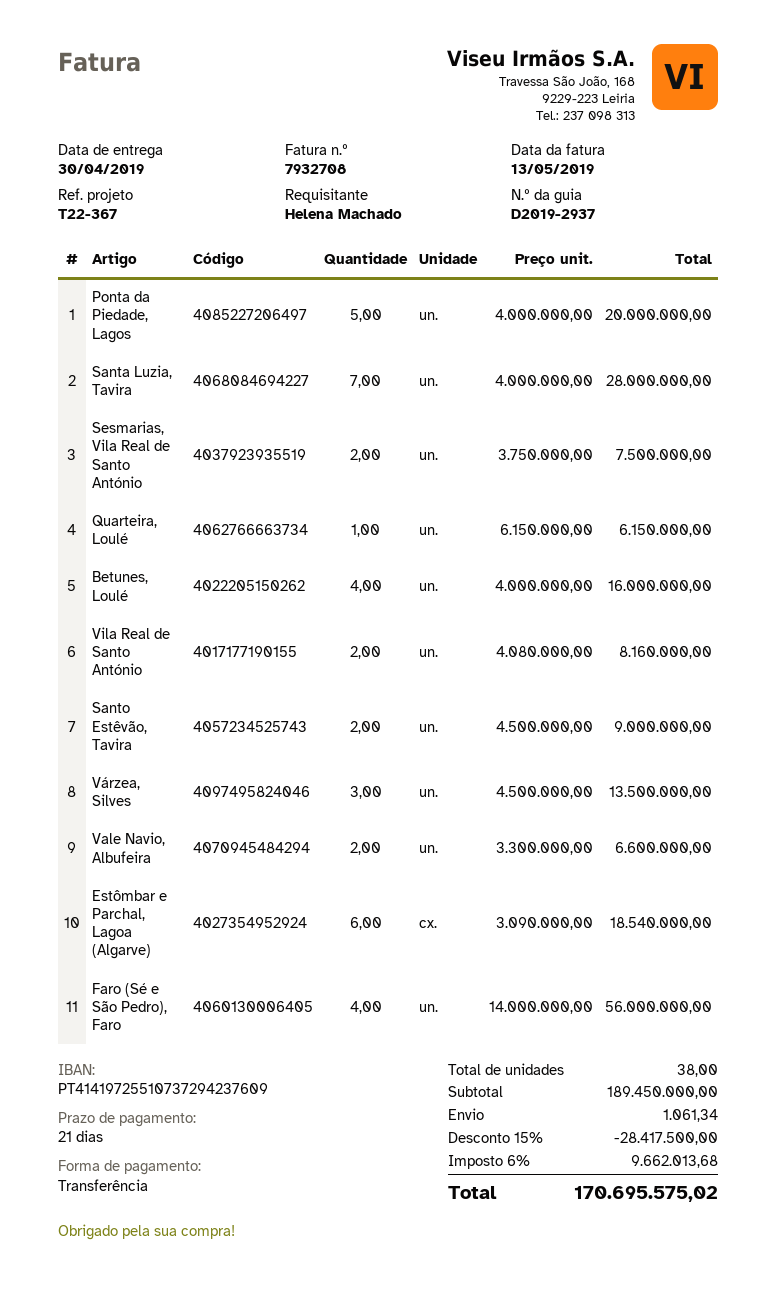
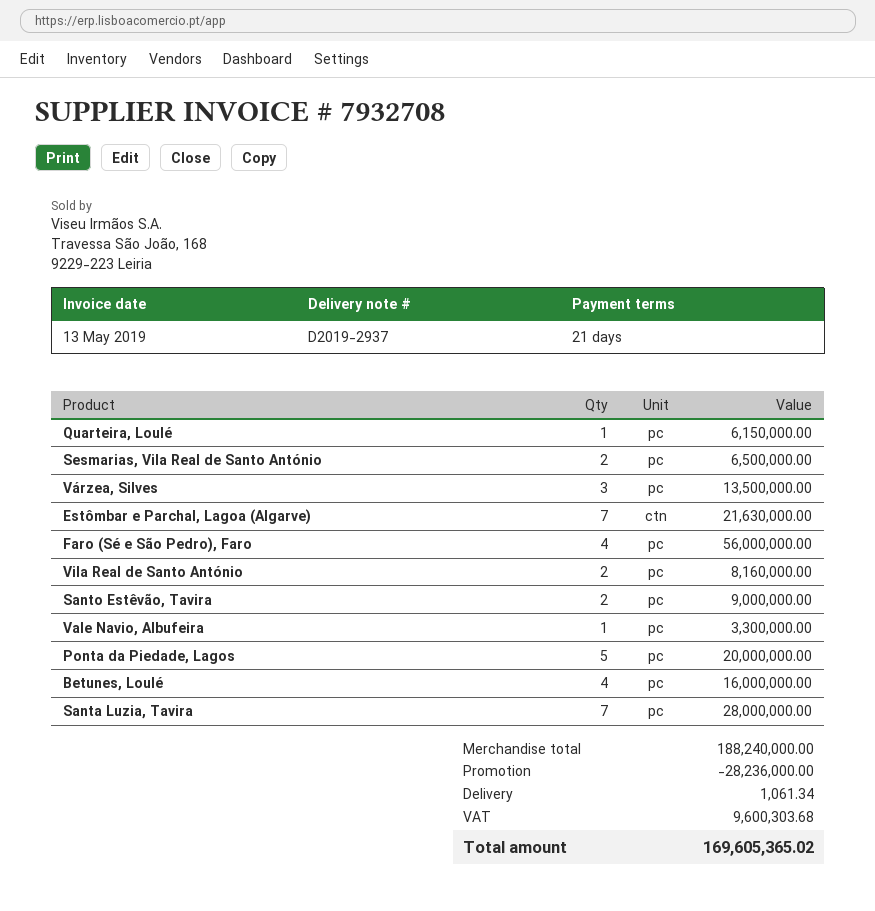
Sesmarias, Vila Real de Santo António: 2 for 7500000.00 -> 2 for 6500000.00
Vale Navio, Albufeira: 2 for 6600000.00 -> 1 for 3300000.00
Estômbar e Parchal, Lagoa (Algarve): 6 for 18540000.00 -> 7 for 21630000.00
subtotal: 189450000.00 -> 188240000.00
discount: 28417500.00 -> 28236000.00
tax: 9662013.68 -> 9600303.68
total: 170695575.02 -> 169605365.02

